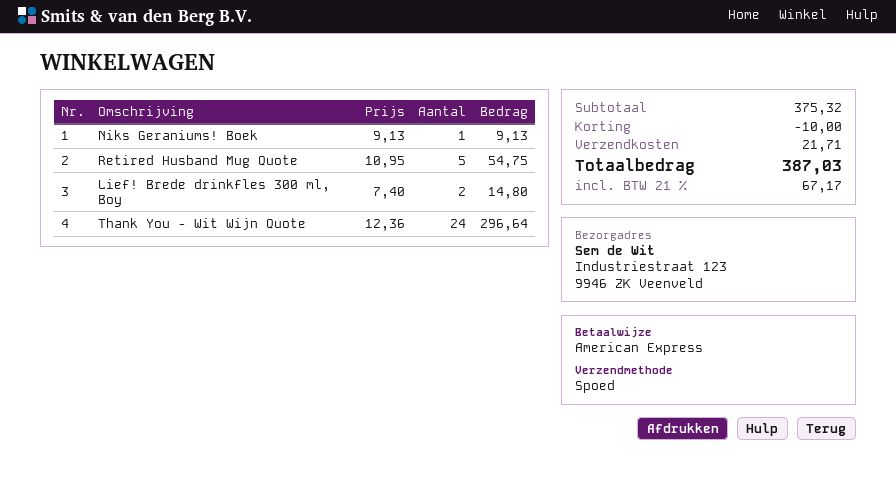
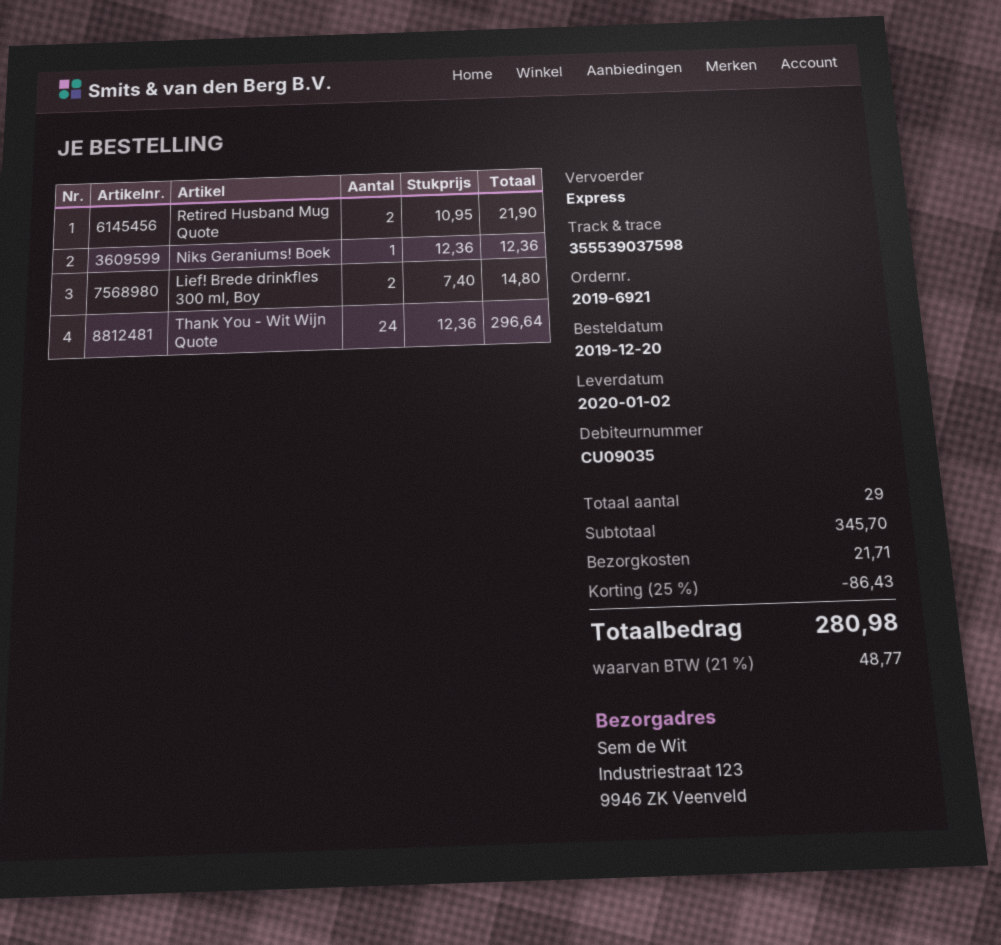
Niks Geraniums! Boek: 1 x 9.13 = 9.13 -> 1 x 12.36 = 12.36
Retired Husband Mug Quote: 5 x 10.95 = 54.75 -> 2 x 10.95 = 21.90
subtotal: 375.32 -> 345.70
discount: 10.00 -> 86.43
tax: 21% = 67.17 -> 21% = 48.77
total: 387.03 -> 280.98

